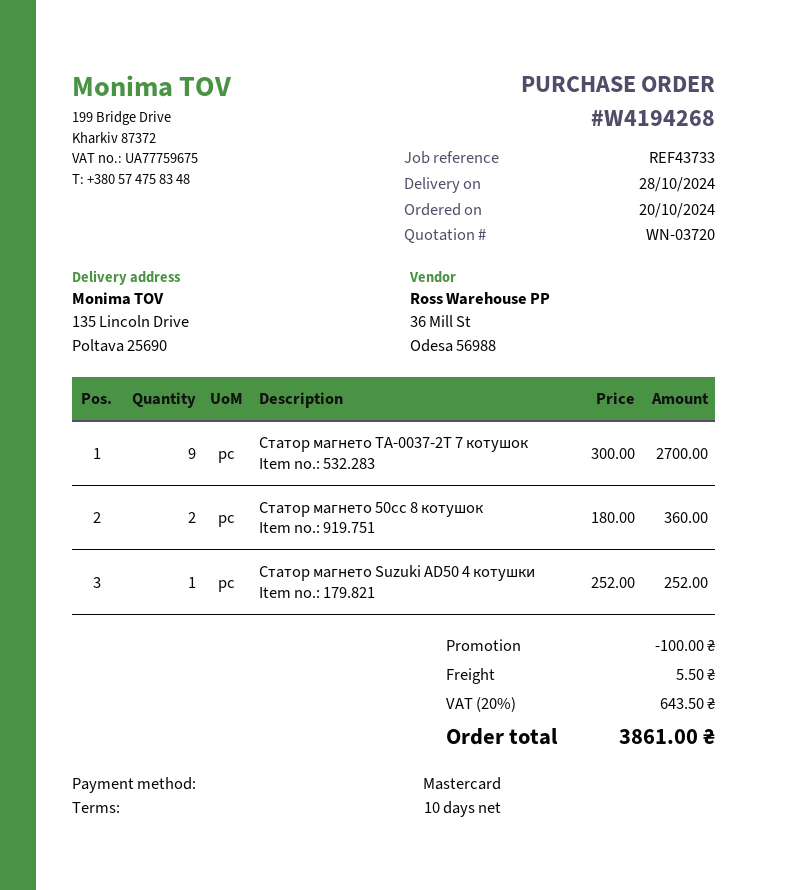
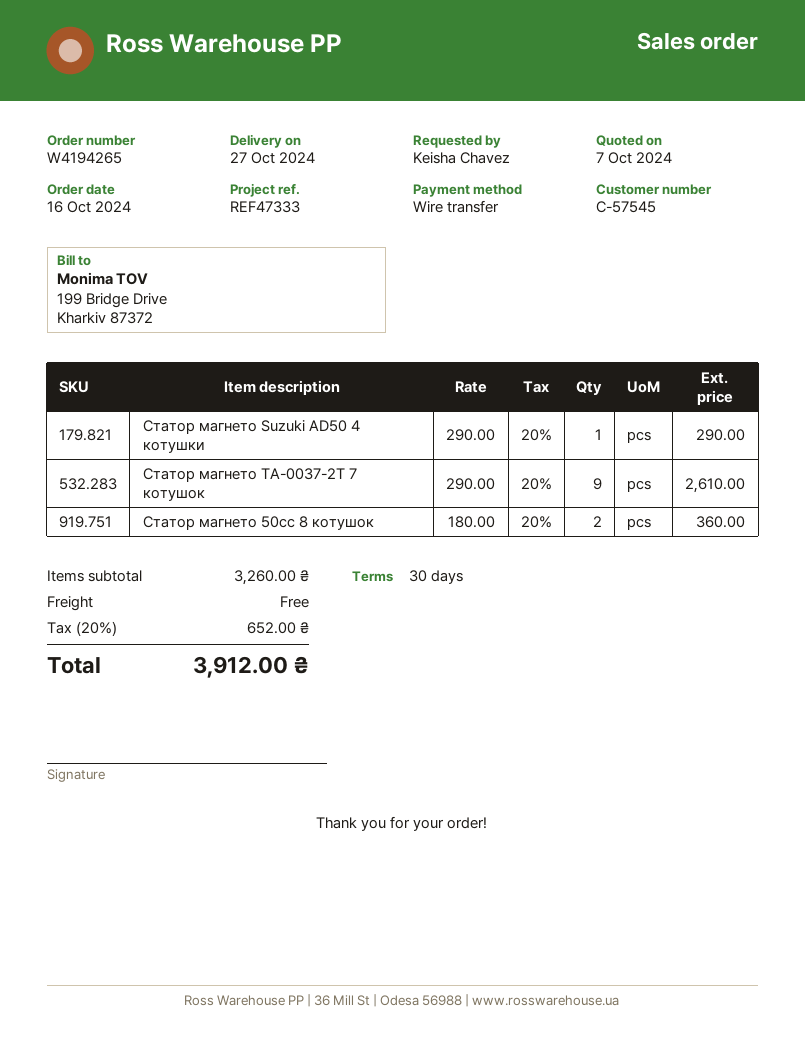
order number: W4194268 -> W4194265
order date: 2024-10-20 -> 2024-10-16
delivery date: 2024-10-28 -> 2024-10-27
payment terms: 10 days -> 30 days
reference: REF43733 -> REF47333
payment method: Mastercard -> bank transfer
Статор магнето ТА-0037-2Т 7 котушок: 9 x 300.00 = 2700.00 -> 9 x 290.00 = 2610.00
Статор магнето Suzuki AD50 4 котушки: 1 x 252.00 = 252.00 -> 1 x 290.00 = 290.00
discount: 100.00 -> none
shipping: 5.50 -> 0.00
tax: 20% = 643.50 -> 20% = 652.00
total: 3861.00 -> 3912.00

